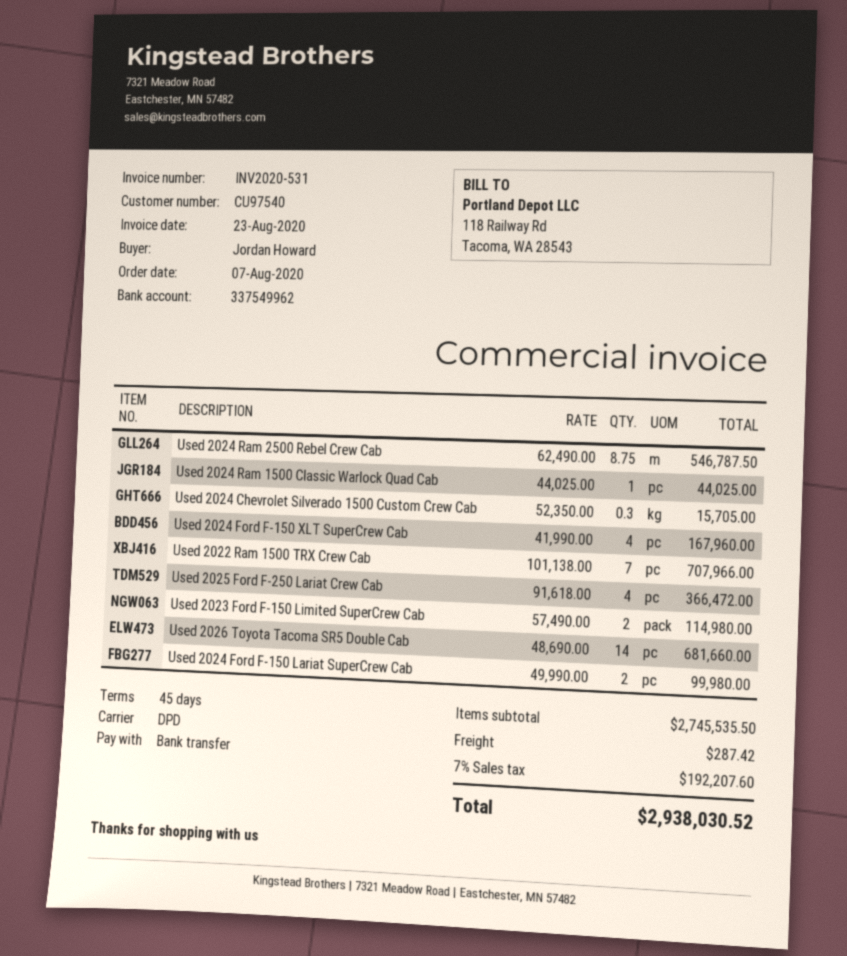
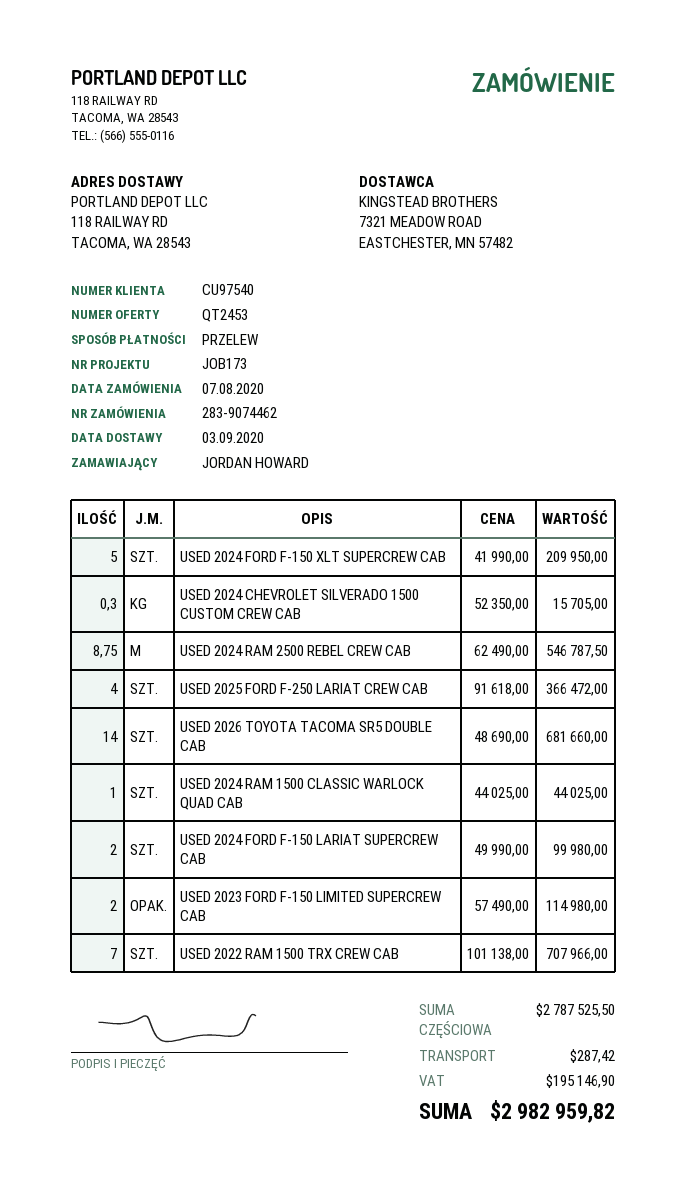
Used 2024 Ford F-150 XLT SuperCrew Cab: 4 x 41990.00 = 167960.00 -> 5 x 41990.00 = 209950.00
subtotal: 2745535.50 -> 2787525.50
tax: 192207.60 -> 195146.90
total: 2938030.52 -> 2982959.82

